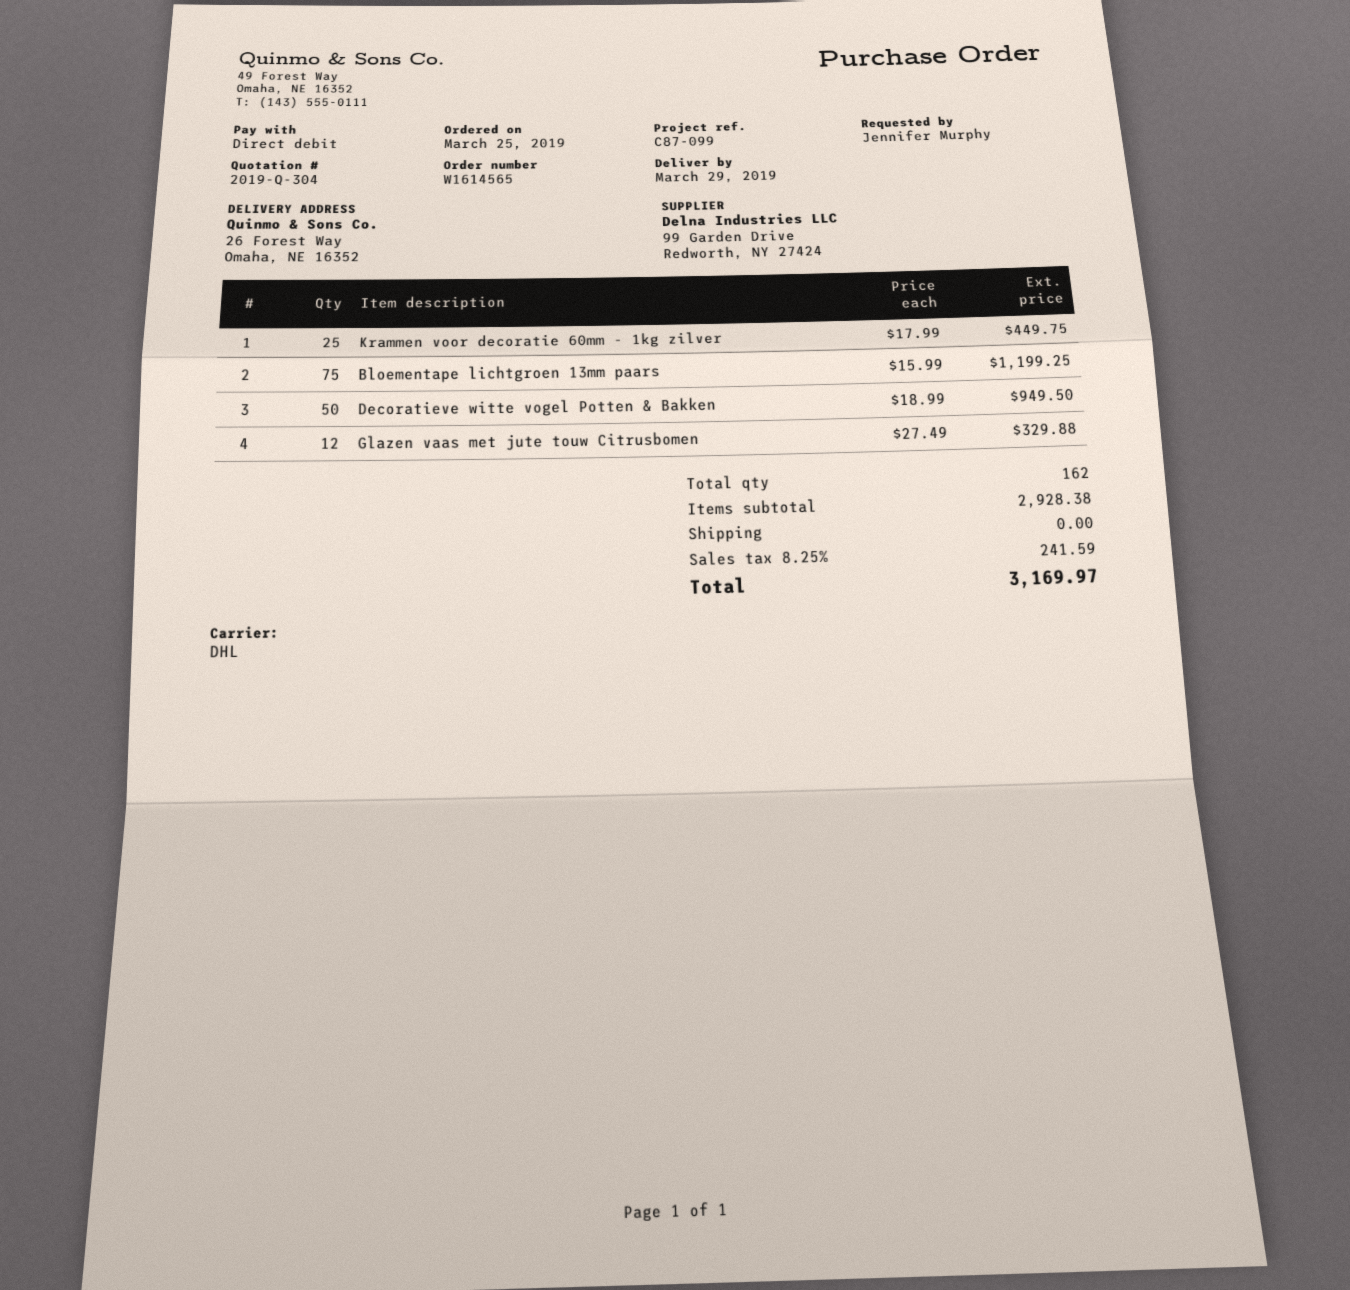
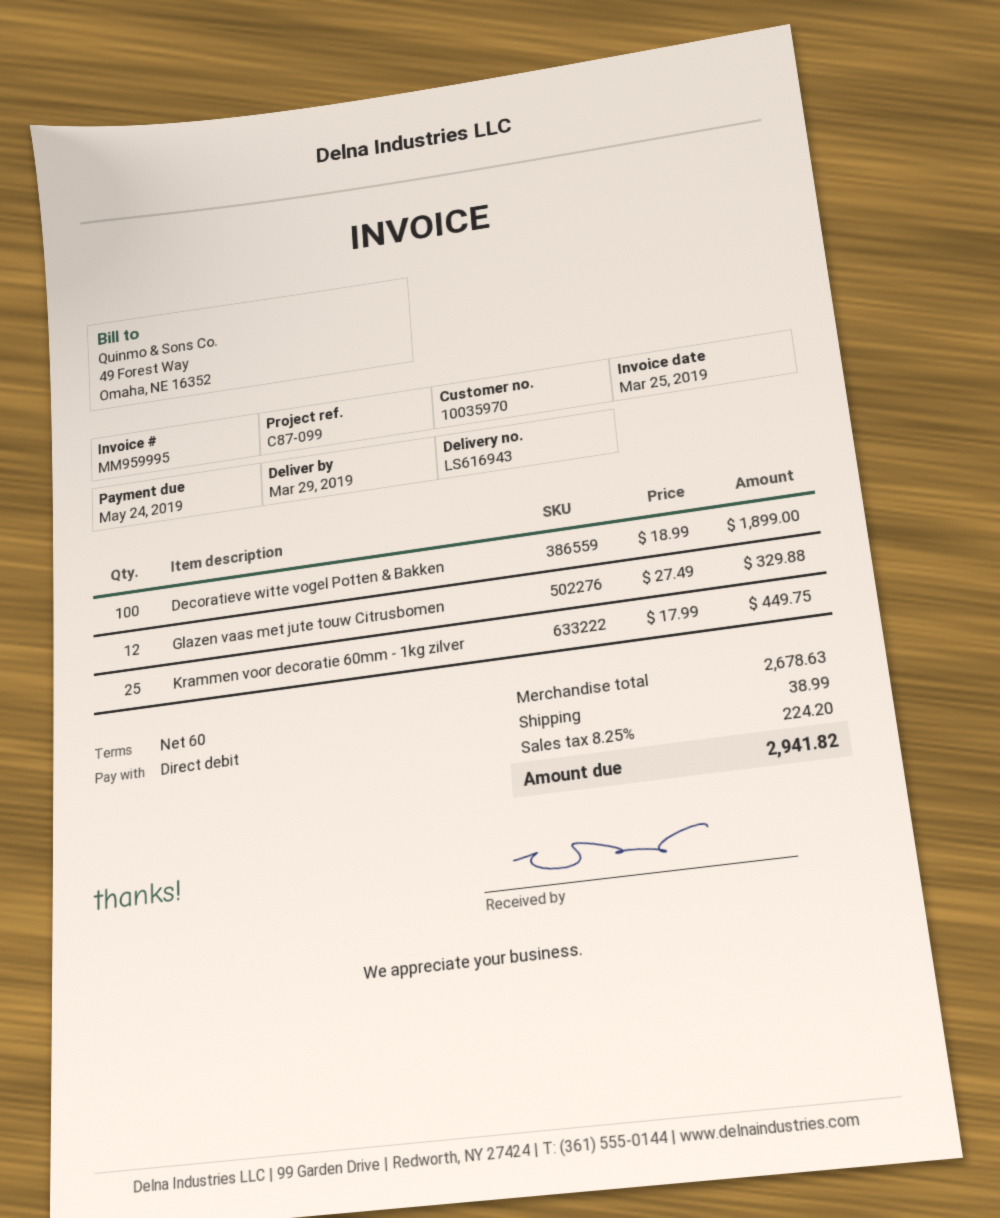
Bloementape lichtgroen 13mm paars: 75 x 15.99 = 1199.25 -> none
Decoratieve witte vogel Potten & Bakken: 50 x 18.99 = 949.50 -> 100 x 18.99 = 1899.00
subtotal: 2928.38 -> 2678.63
shipping: 0.00 -> 38.99
tax: 8.25% = 241.59 -> 8.25% = 224.20
total: 3169.97 -> 2941.82

